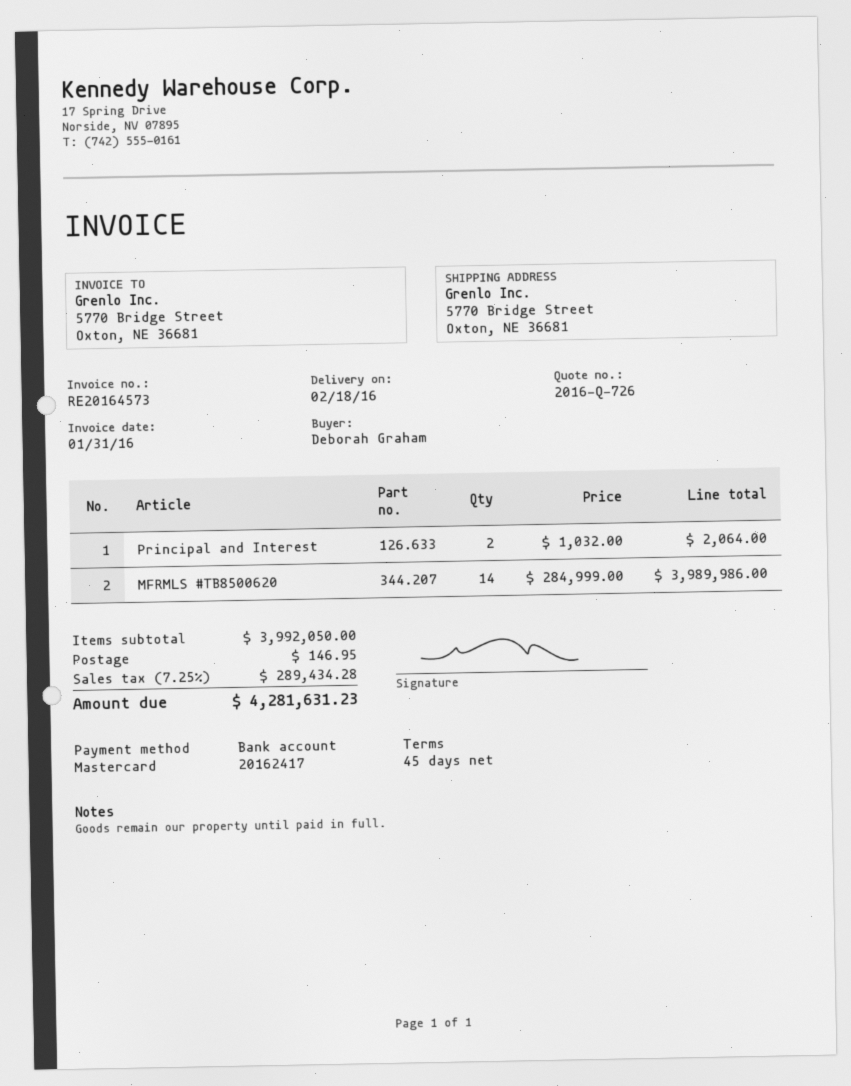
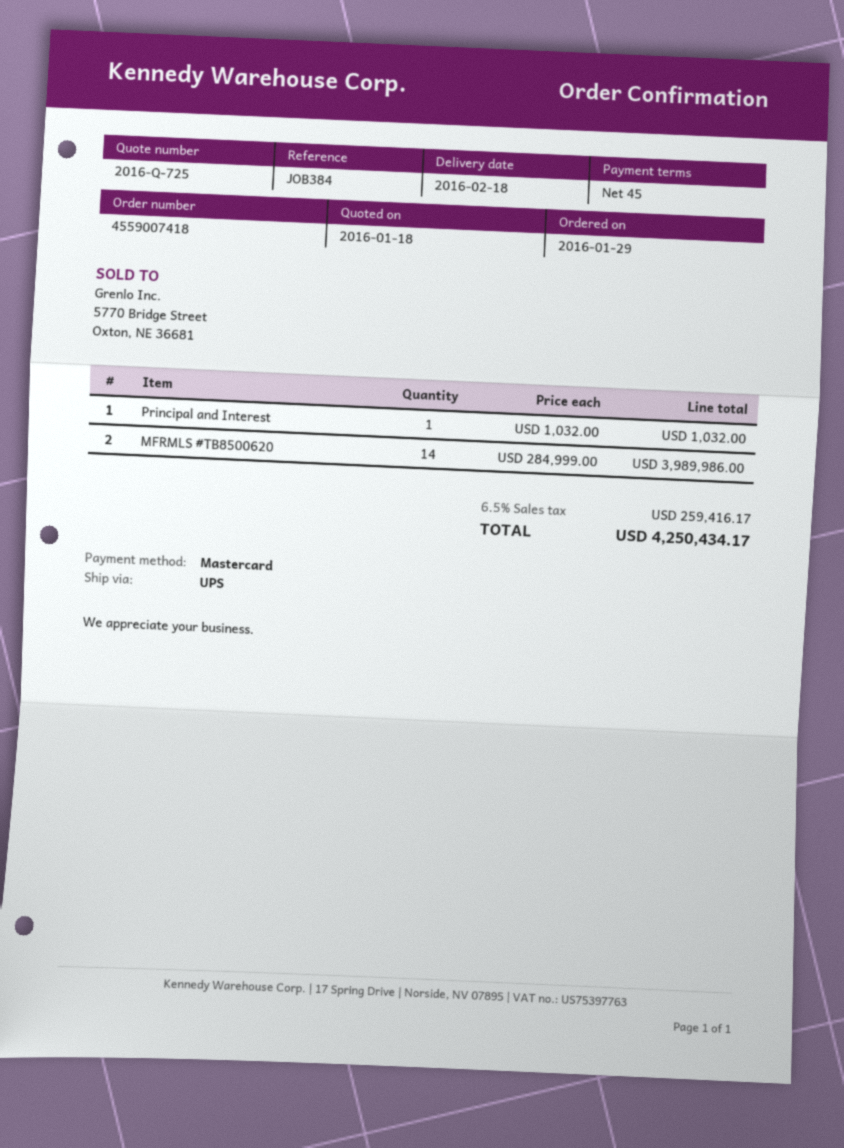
quote number: 2016-Q-726 -> 2016-Q-725
Principal and Interest: 2 x 1032.00 = 2064.00 -> 1 x 1032.00 = 1032.00
shipping: 146.95 -> none
tax: 7.25% = 289434.28 -> 6.5% = 259416.17
total: 4281631.23 -> 4250434.17

